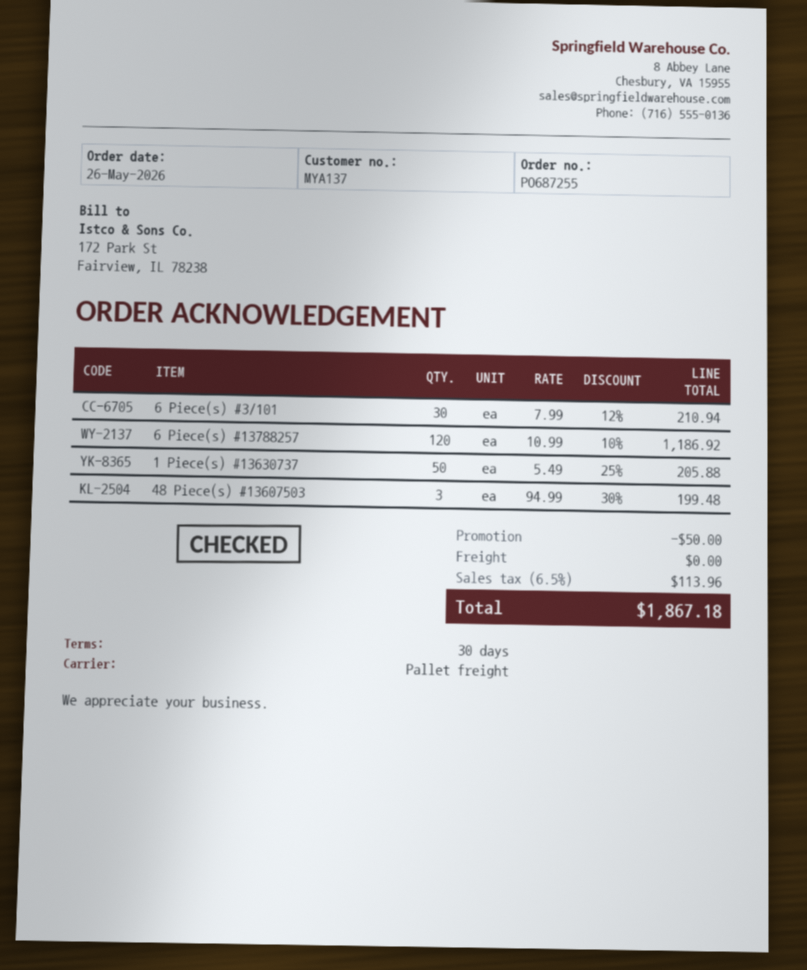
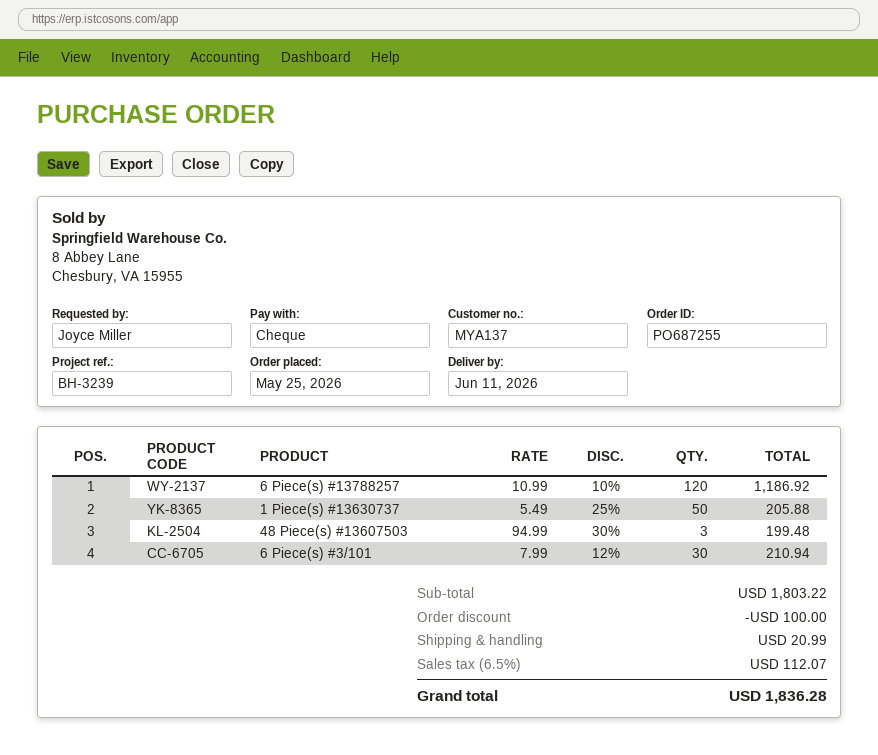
order date: 2026-05-26 -> 2026-05-25
discount: 50.00 -> 100.00
shipping: 0.00 -> 20.99
tax: 6.5% = 113.96 -> 6.5% = 112.07
total: 1867.18 -> 1836.28

